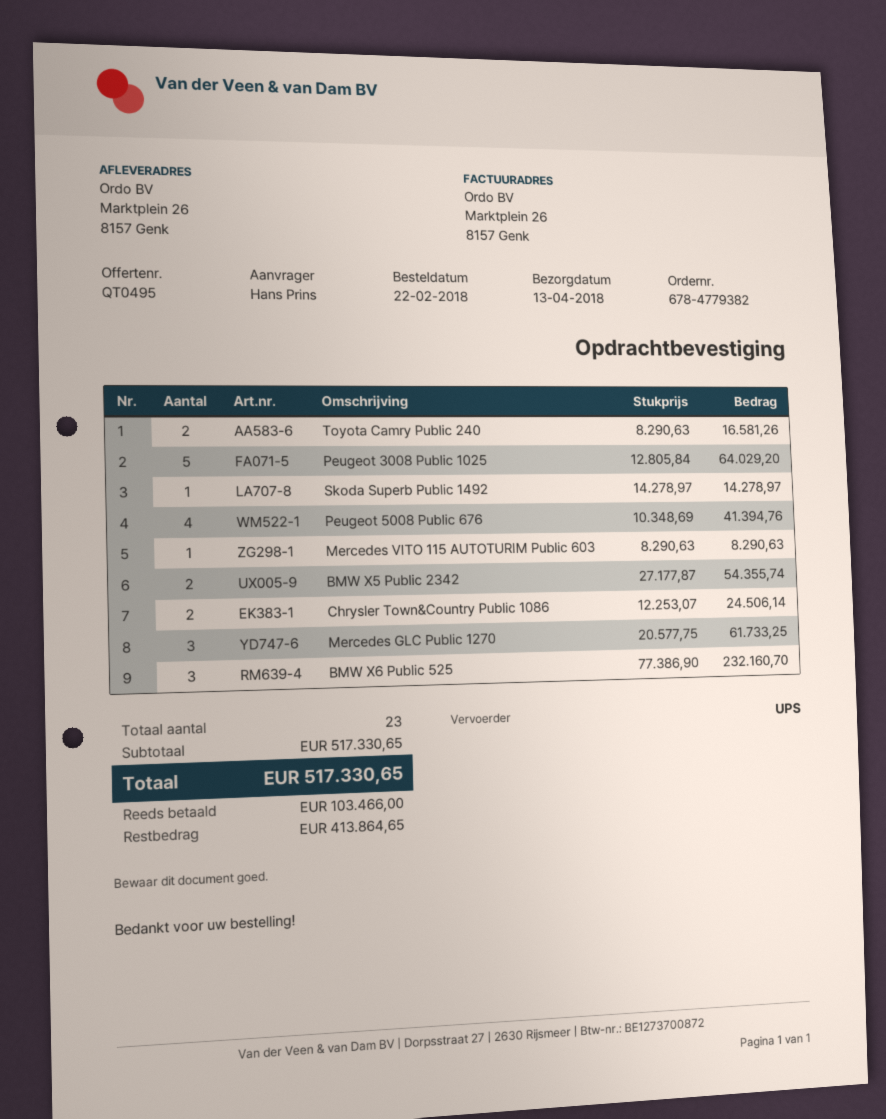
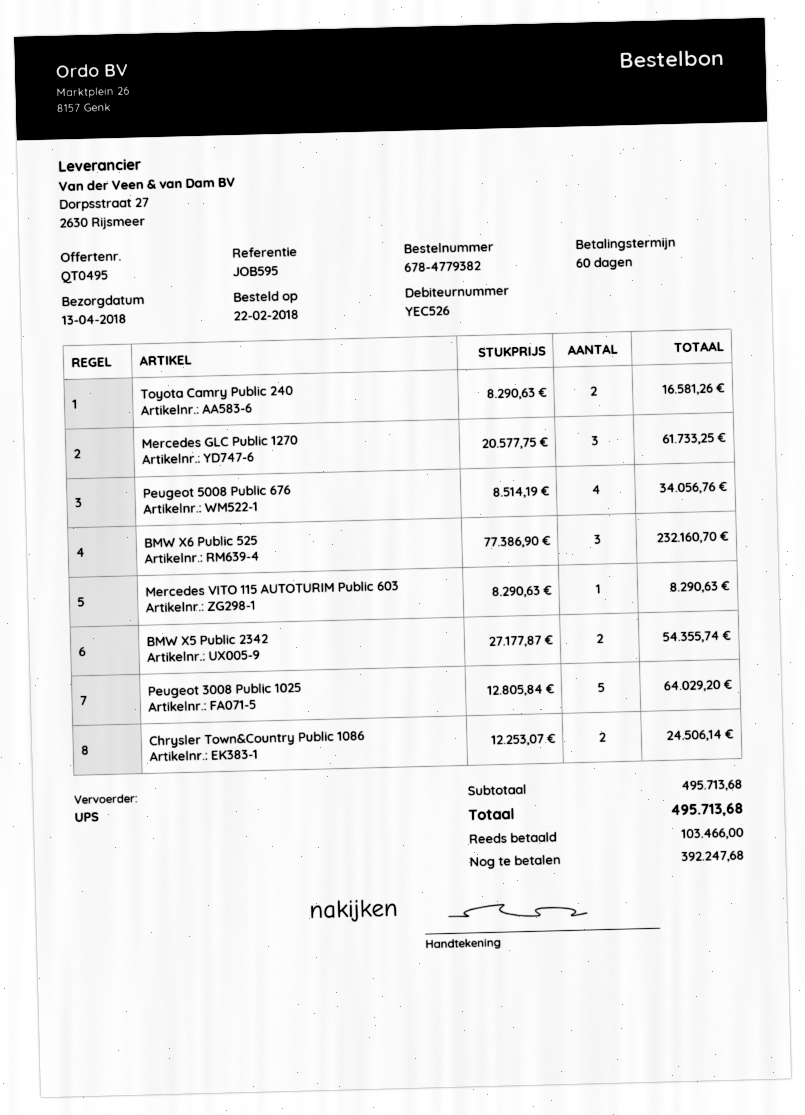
Skoda Superb Public 1492: 1 x 14278.97 = 14278.97 -> none
Peugeot 5008 Public 676: 4 x 10348.69 = 41394.76 -> 4 x 8514.19 = 34056.76
subtotal: 517330.65 -> 495713.68
total: 517330.65 -> 495713.68
balance: 413864.65 -> 392247.68

